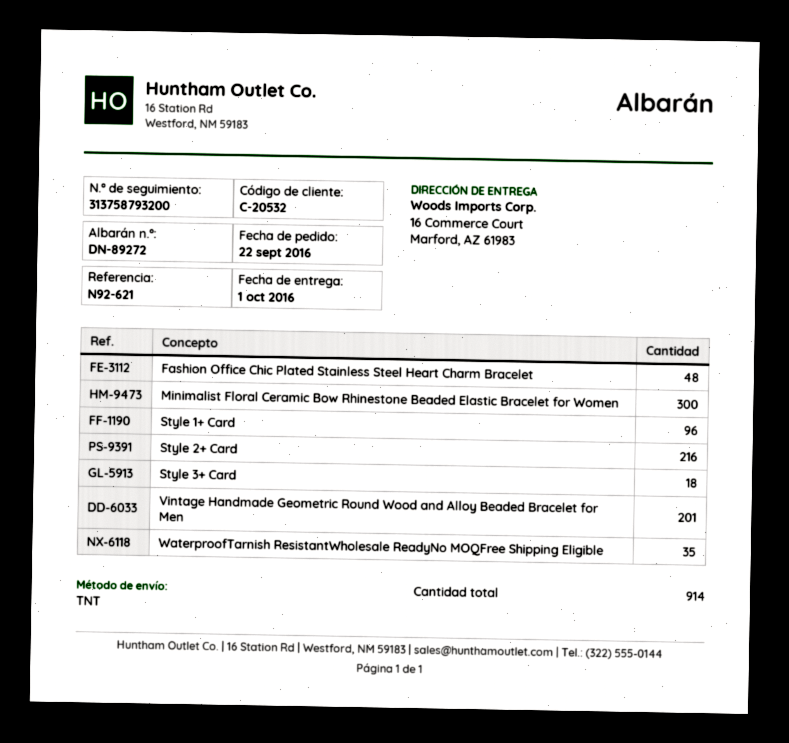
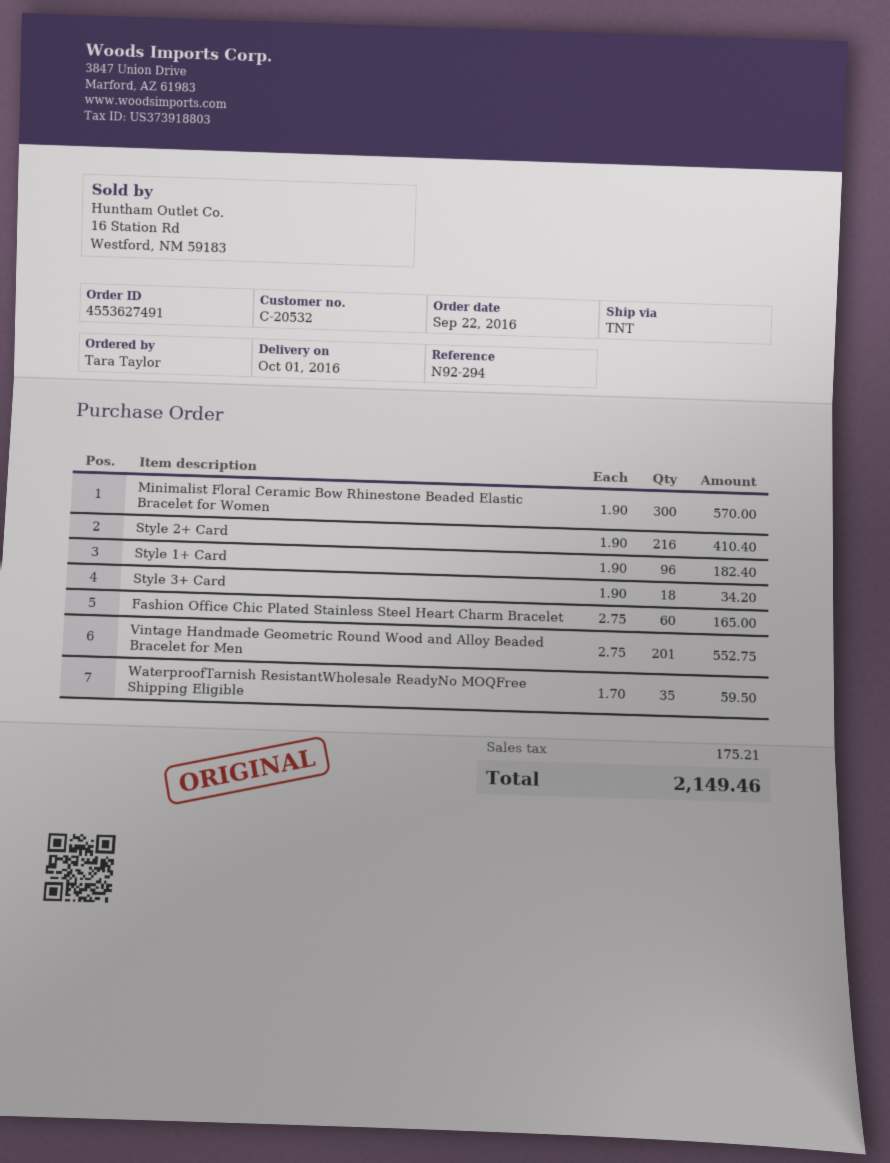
reference: N92-621 -> N92-294
Fashion Office Chic Plated Stainless Steel Heart Charm Bracelet: 48 -> 60

